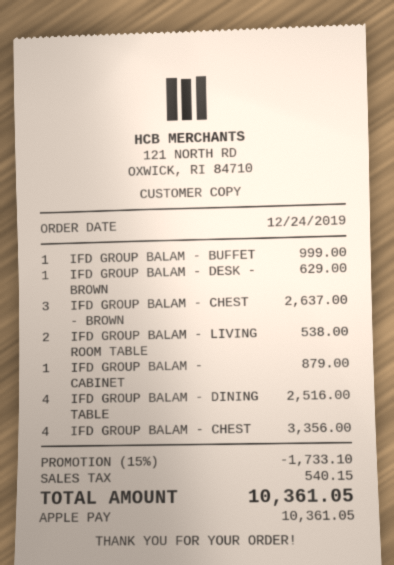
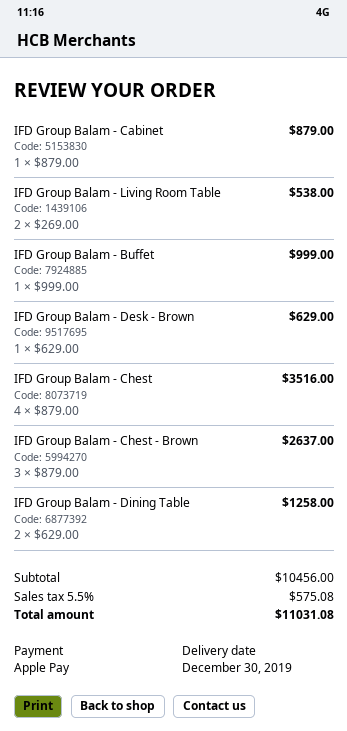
IFD GROUP BALAM - DINING TABLE: 4 for 2516.00 -> 2 for 1258.00
IFD GROUP BALAM - CHEST: 4 for 3356.00 -> 4 for 3516.00
discount: 15% = 1733.10 -> none
tax: 540.15 -> 575.08
total: 10361.05 -> 11031.08

